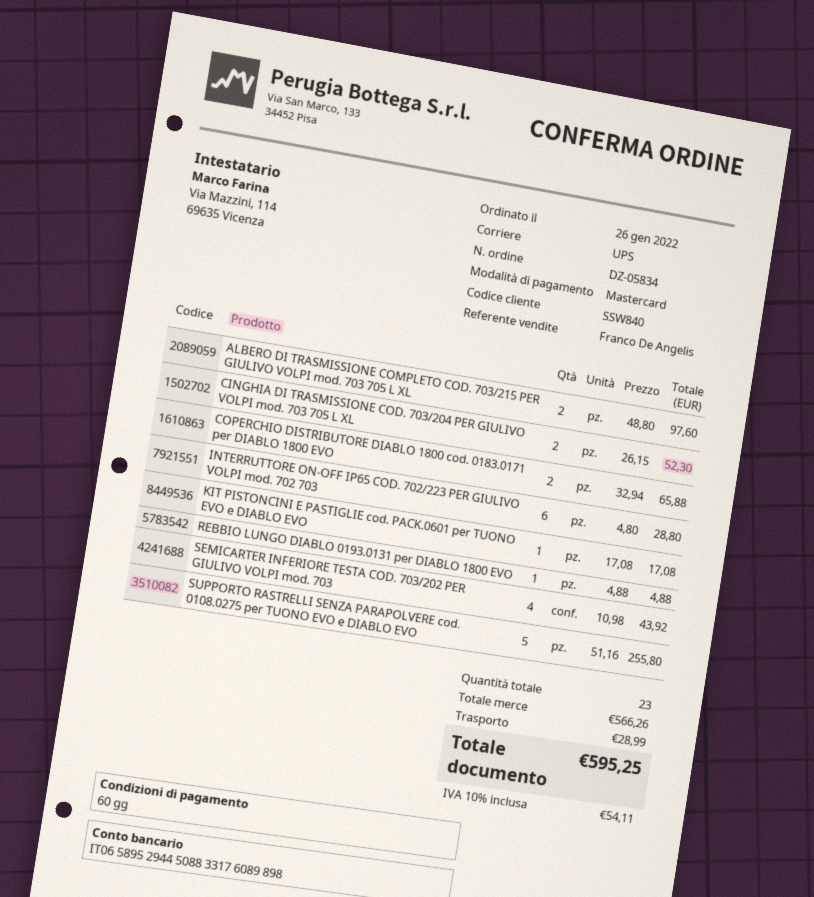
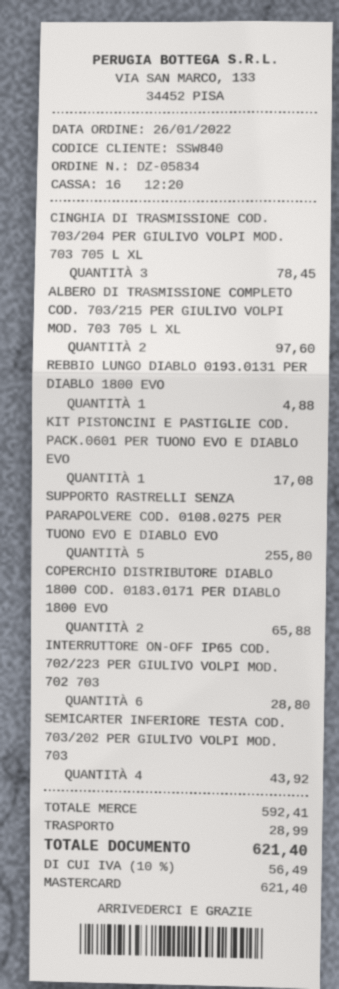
CINGHIA DI TRASMISSIONE COD. 703/204 PER GIULIVO VOLPI mod. 703 705 L XL: 2 for 52.30 -> 3 for 78.45
subtotal: 566.26 -> 592.41
tax: 10% = 54.11 -> 10% = 56.49
total: 595.25 -> 621.40

